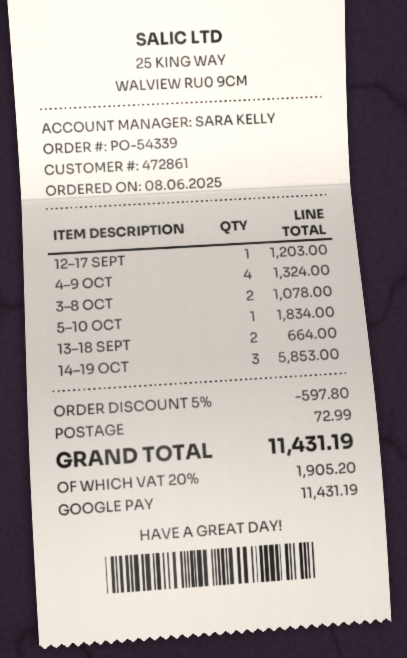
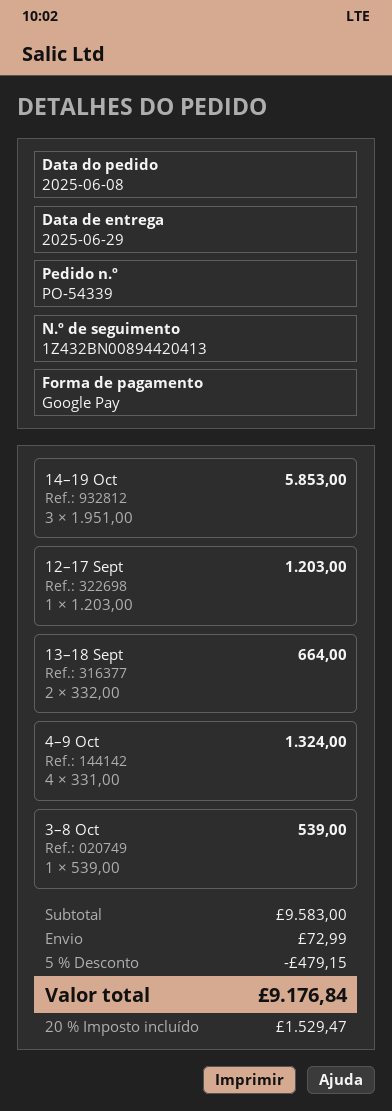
3–8 OCT: 2 for 1078.00 -> 1 for 539.00
5–10 OCT: 1 for 1834.00 -> none
discount: 5% = 597.80 -> 5% = 479.15
tax: 20% = 1905.20 -> 20% = 1529.47
total: 11431.19 -> 9176.84

